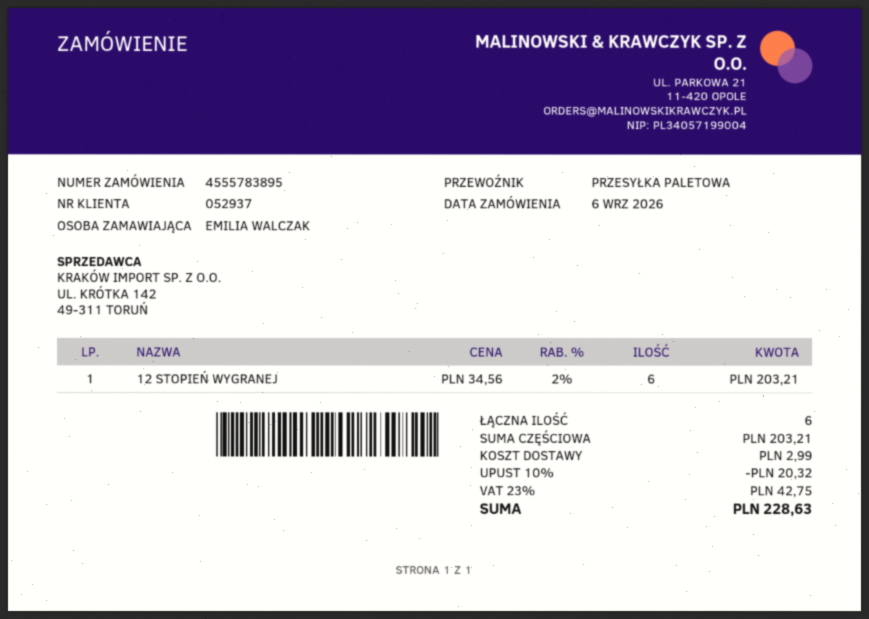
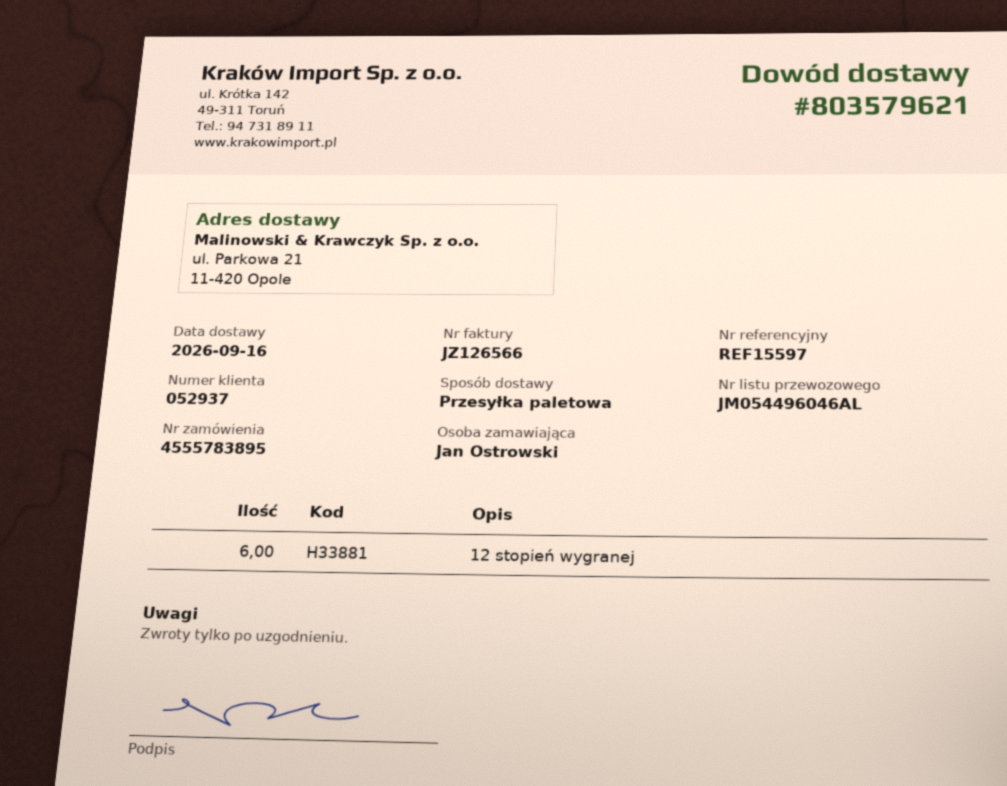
ordered by: EMILIA WALCZAK -> Jan Ostrowski

